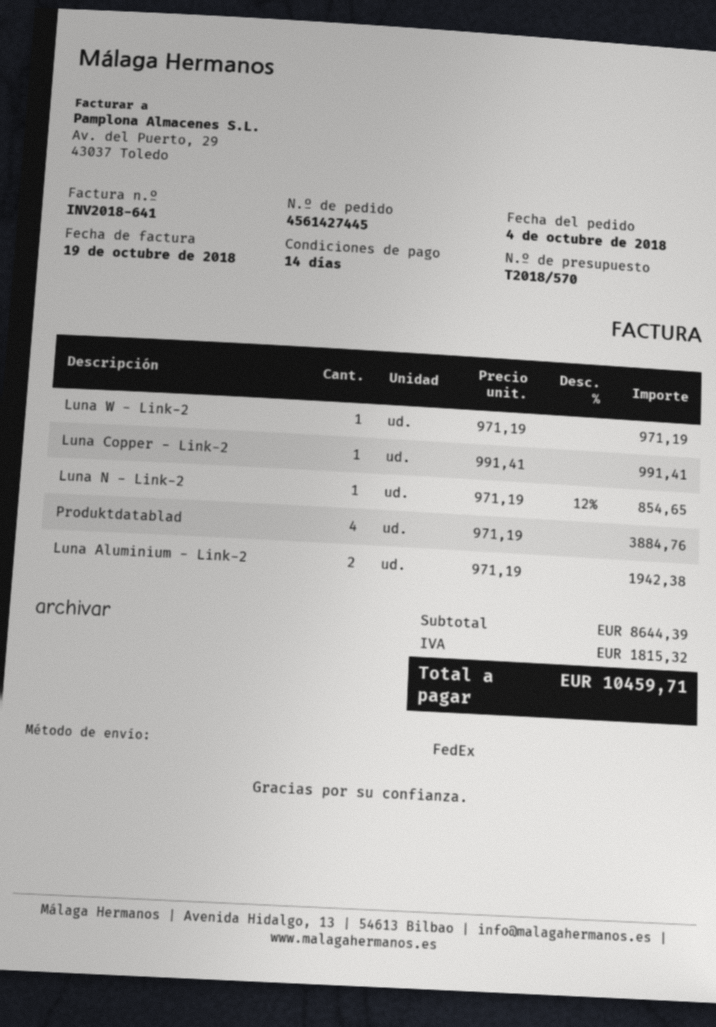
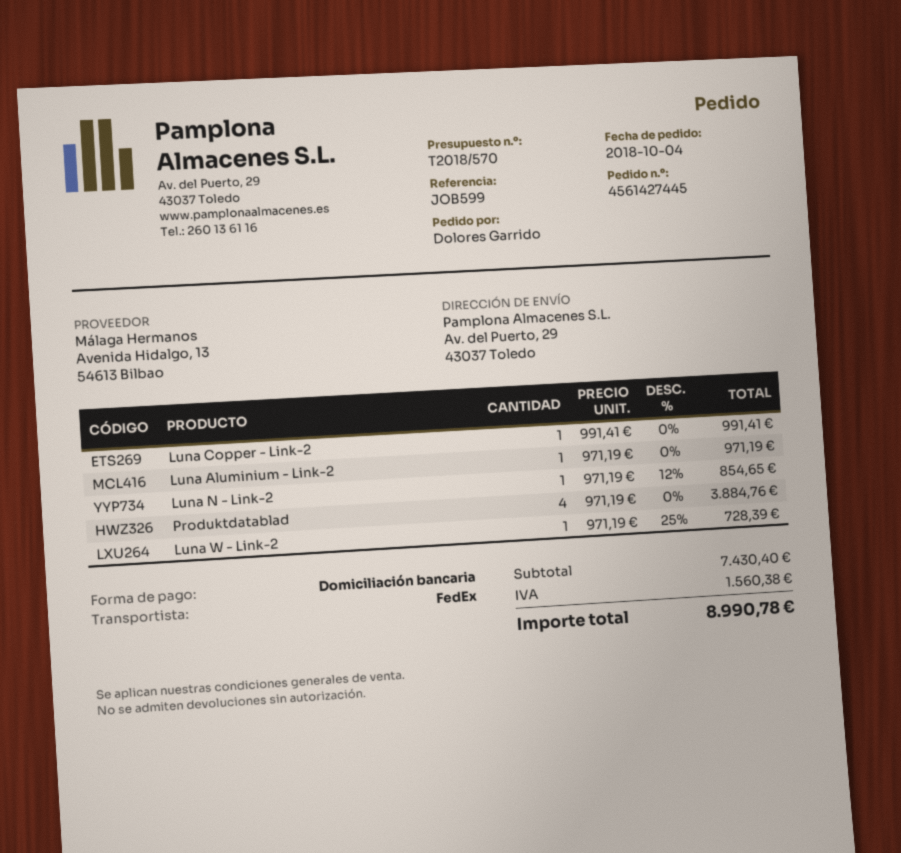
Luna W - Link-2: 1 x 971.19 = 971.19 -> 1 x 971.19 - 25% = 728.39
Luna Aluminium - Link-2: 2 x 971.19 = 1942.38 -> 1 x 971.19 = 971.19
subtotal: 8644.39 -> 7430.40
tax: 1815.32 -> 1560.38
total: 10459.71 -> 8990.78

